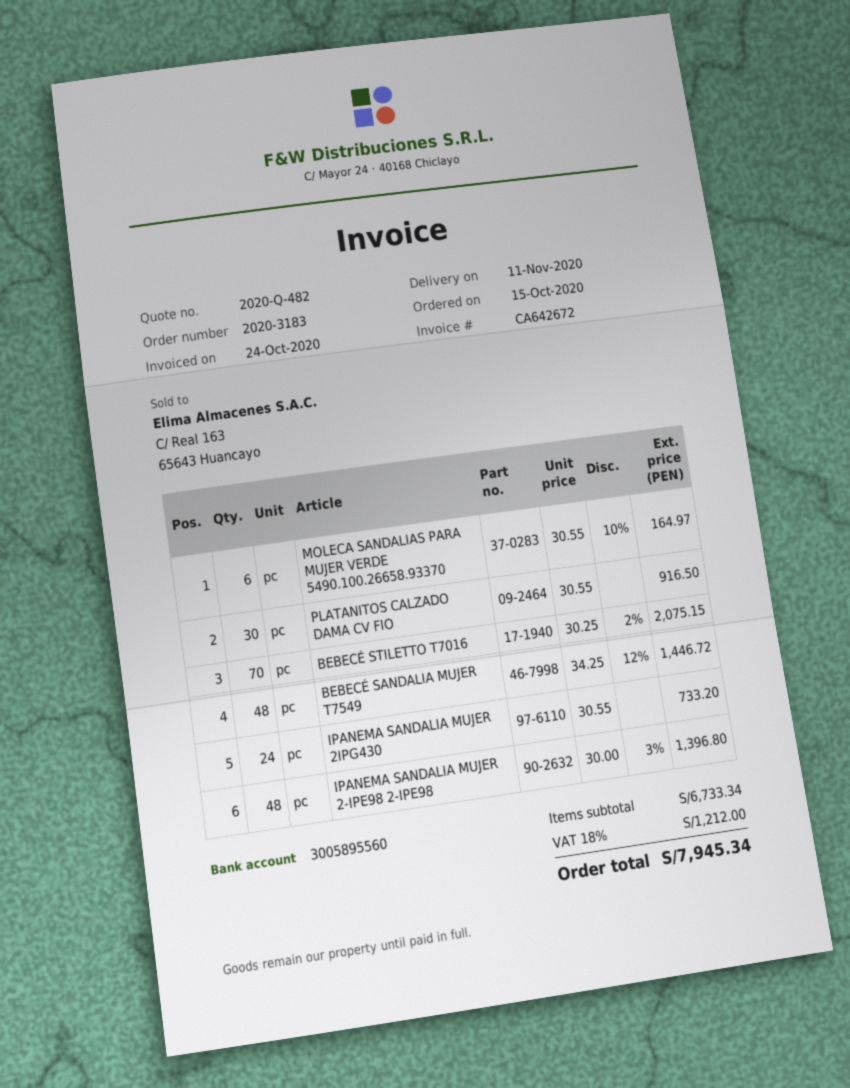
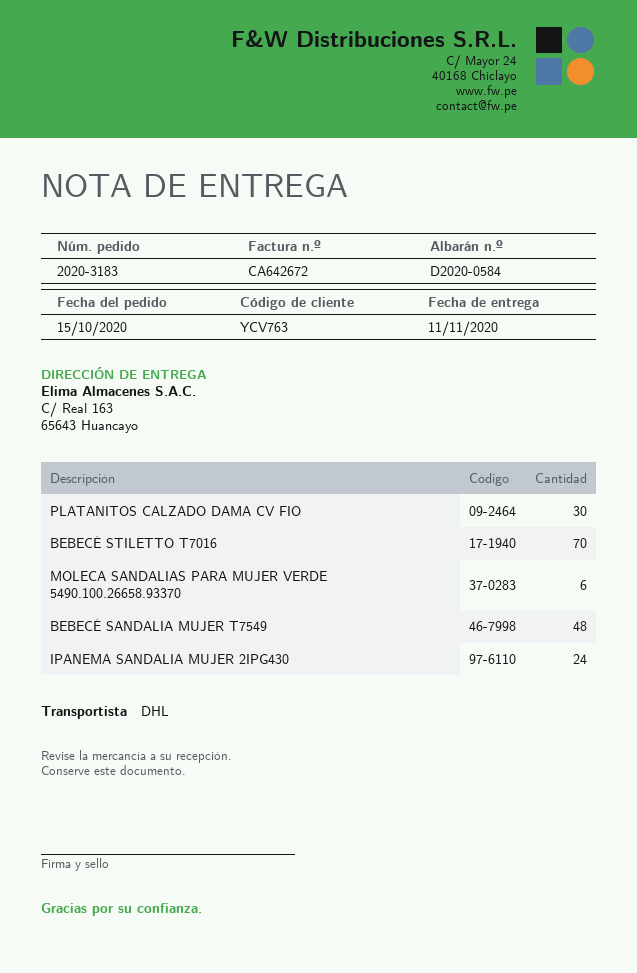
IPANEMA SANDALIA MUJER 2-IPE98 2-IPE98: 48 -> none

